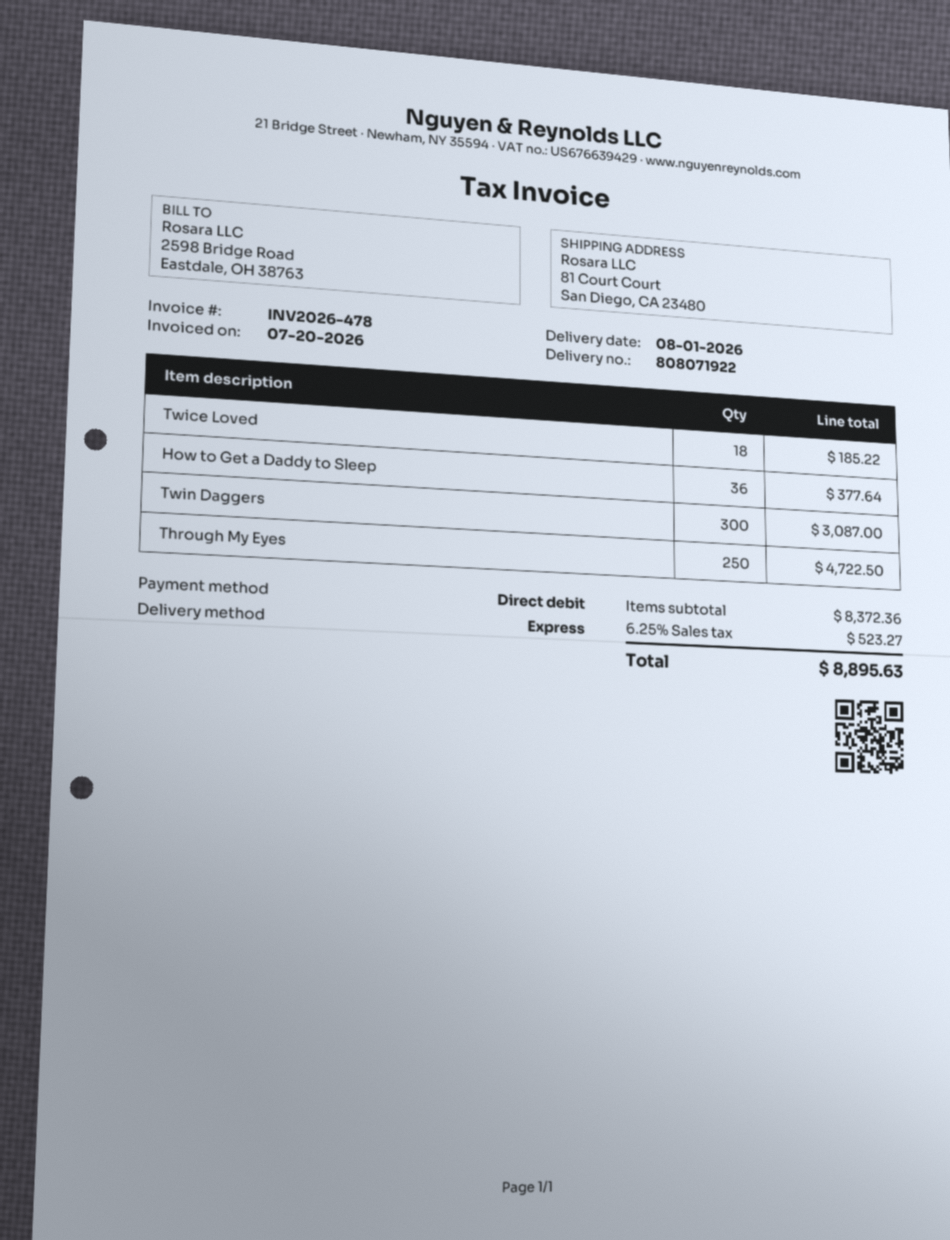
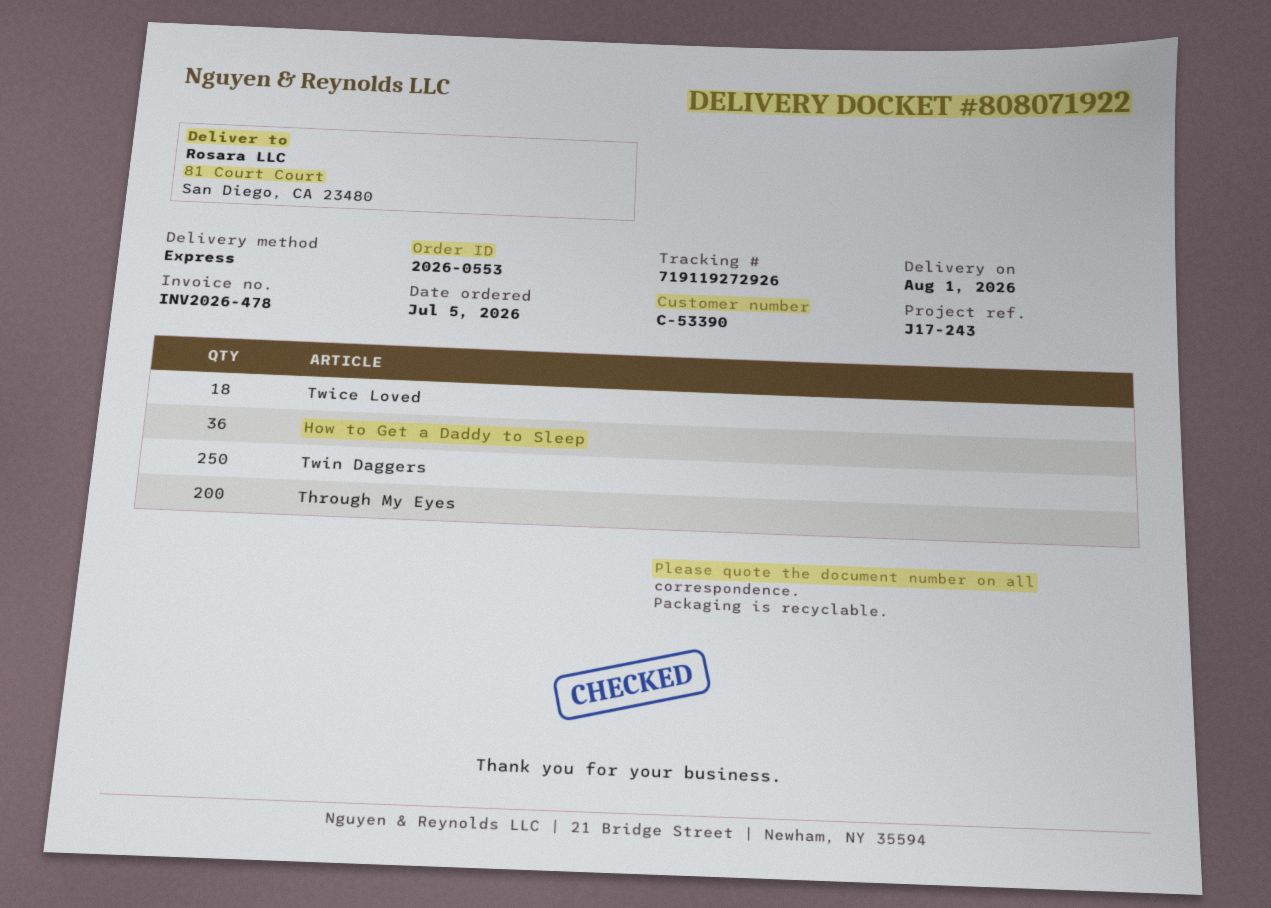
Twin Daggers: 300 -> 250
Through My Eyes: 250 -> 200

